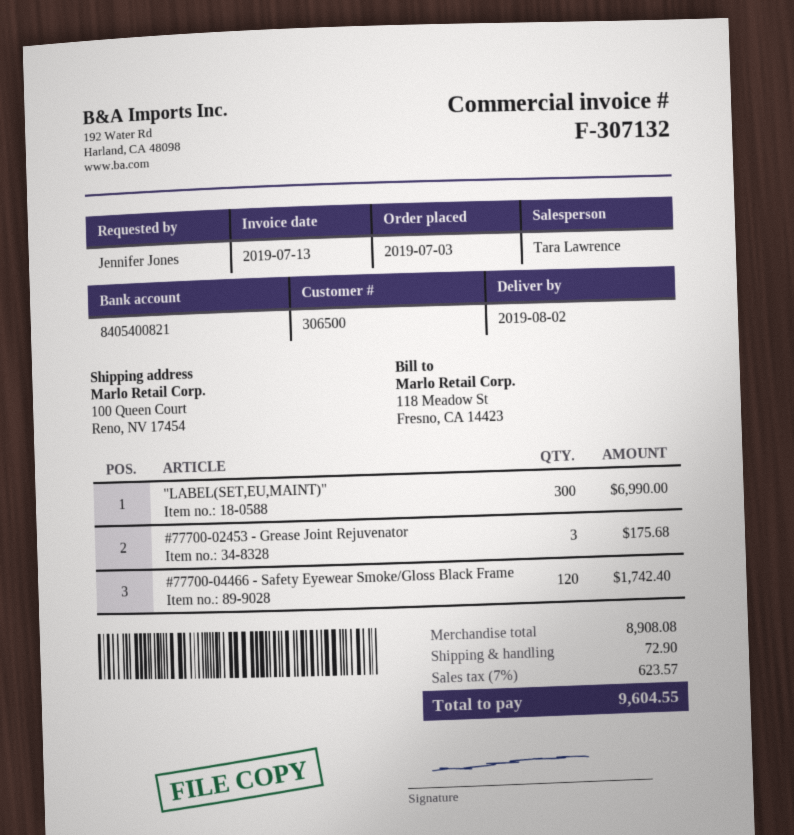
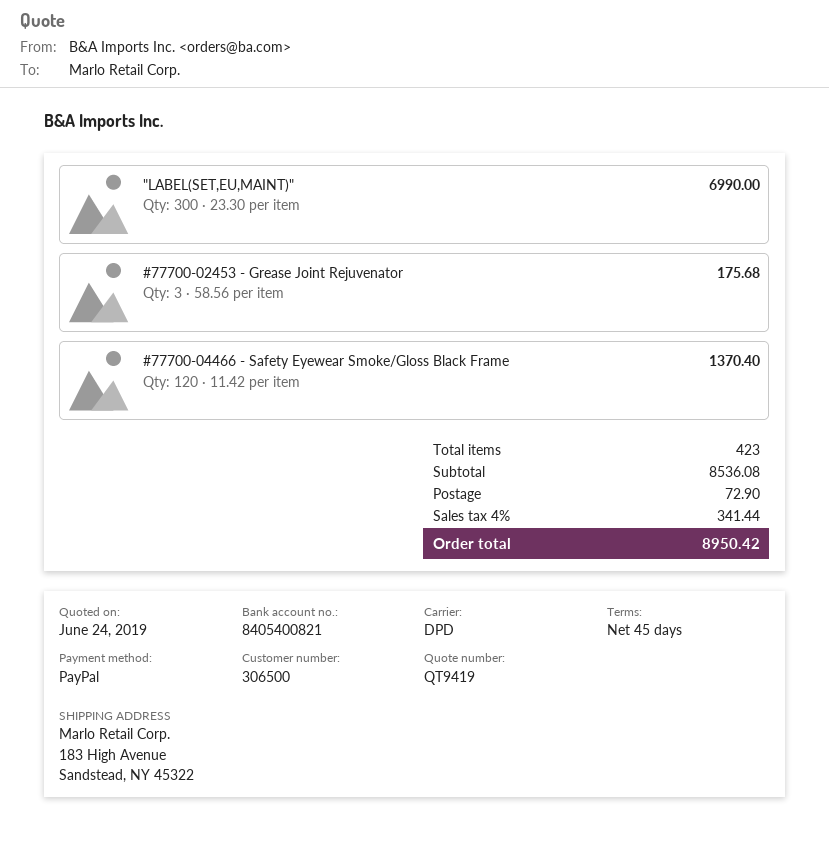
ship to: 100 Queen Court, Reno, NV 17454 -> 183 High Avenue, Sandstead, NY 45322
#77700-04466 - Safety Eyewear Smoke/Gloss Black Frame: 120 for 1742.40 -> 120 for 1370.40
subtotal: 8908.08 -> 8536.08
tax: 7% = 623.57 -> 4% = 341.44
total: 9604.55 -> 8950.42

